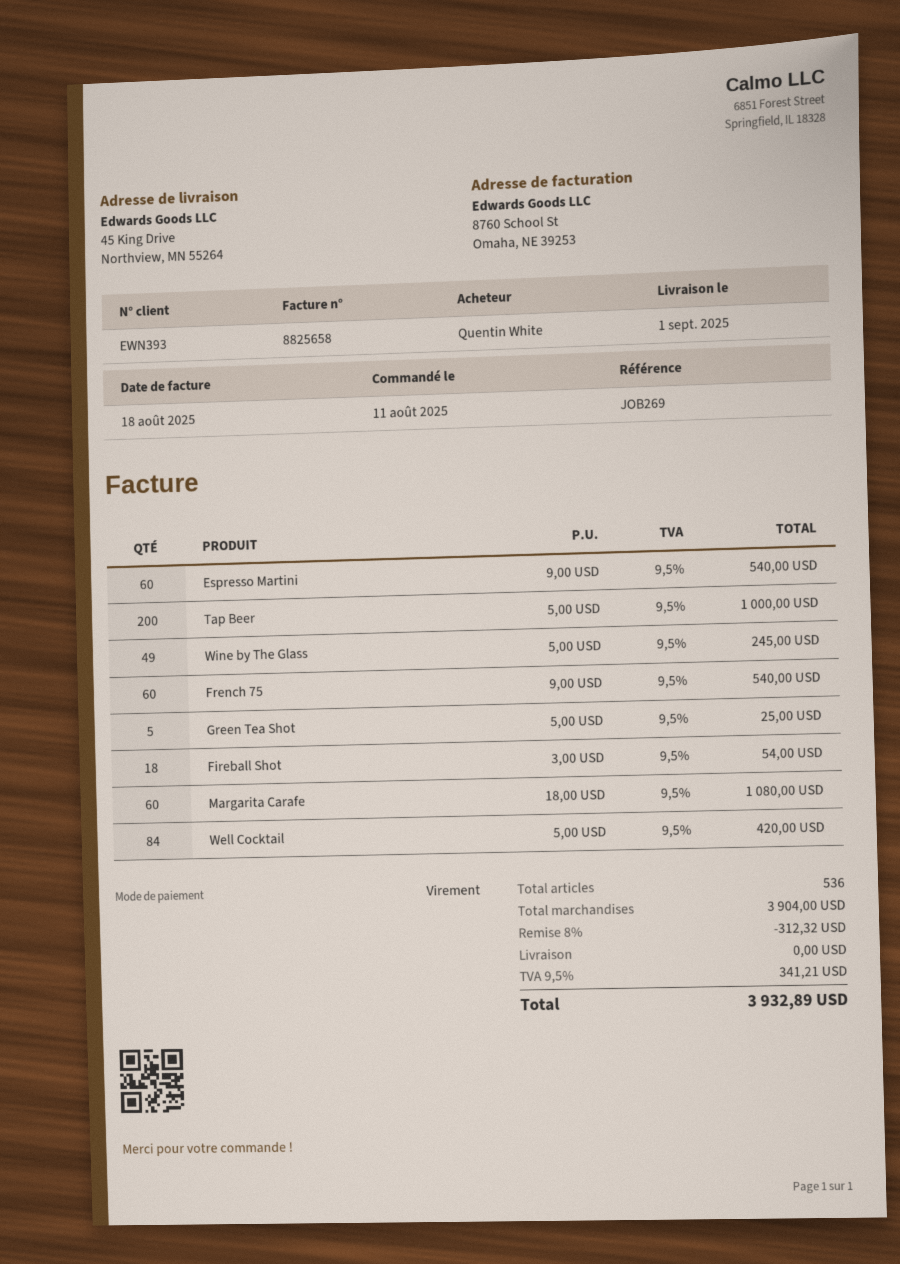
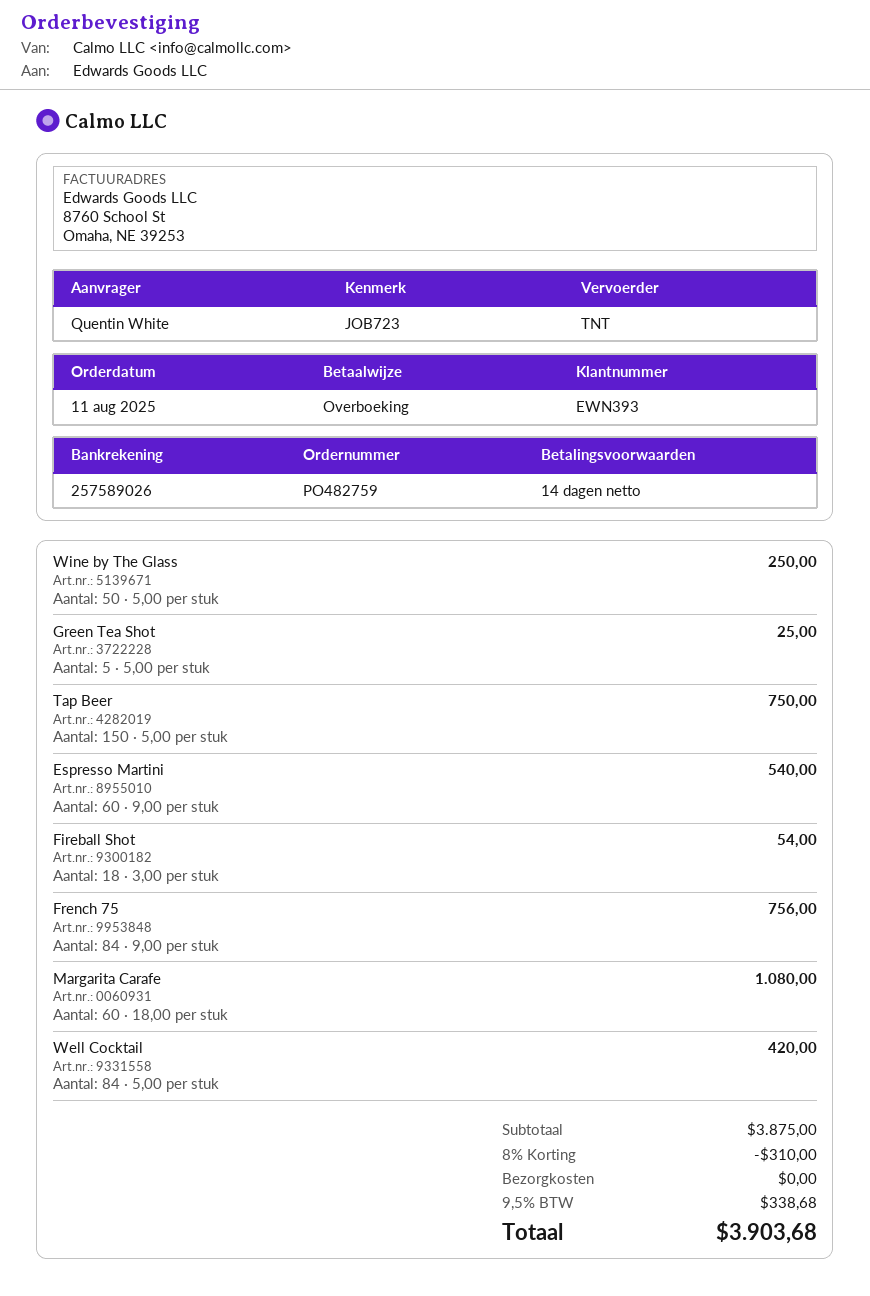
reference: JOB269 -> JOB723
Tap Beer: 200 x 5.00 = 1000.00 -> 150 x 5.00 = 750.00
Wine by The Glass: 49 x 5.00 = 245.00 -> 50 x 5.00 = 250.00
French 75: 60 x 9.00 = 540.00 -> 84 x 9.00 = 756.00
subtotal: 3904.00 -> 3875.00
discount: 8% = 312.32 -> 8% = 310.00
tax: 9.5% = 341.21 -> 9.5% = 338.68
total: 3932.89 -> 3903.68

